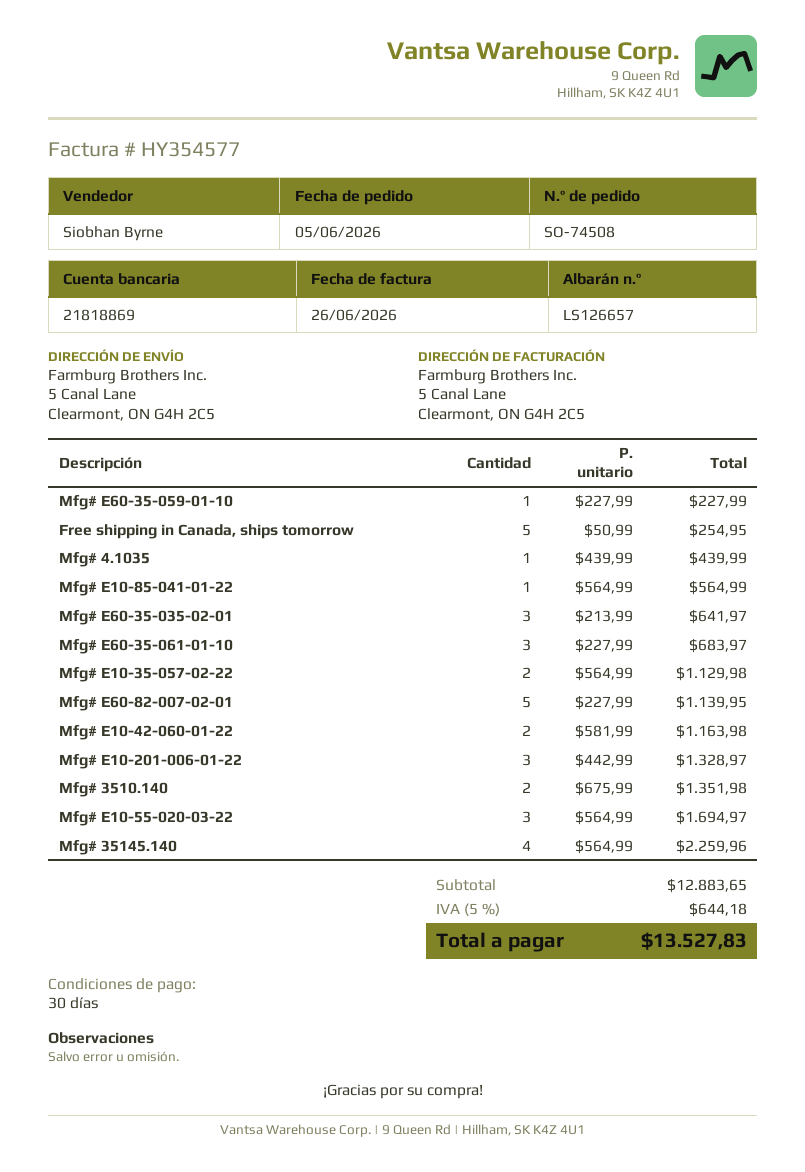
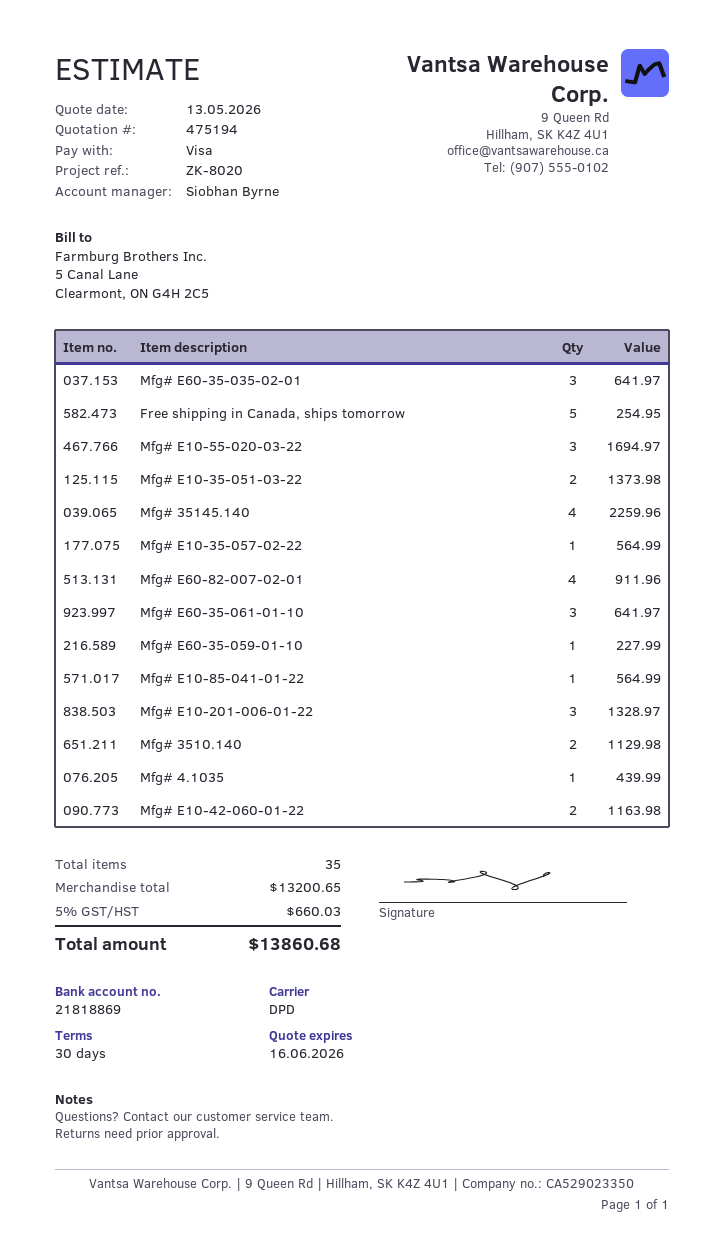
Mfg# E60-35-061-01-10: 3 for 683.97 -> 3 for 641.97
Mfg# E10-35-057-02-22: 2 for 1129.98 -> 1 for 564.99
Mfg# E60-82-007-02-01: 5 for 1139.95 -> 4 for 911.96
Mfg# 3510.140: 2 for 1351.98 -> 2 for 1129.98
Mfg# E10-35-051-03-22: none -> 2 for 1373.98
subtotal: 12883.65 -> 13200.65
tax: 5% = 644.18 -> 5% = 660.03
total: 13527.83 -> 13860.68

